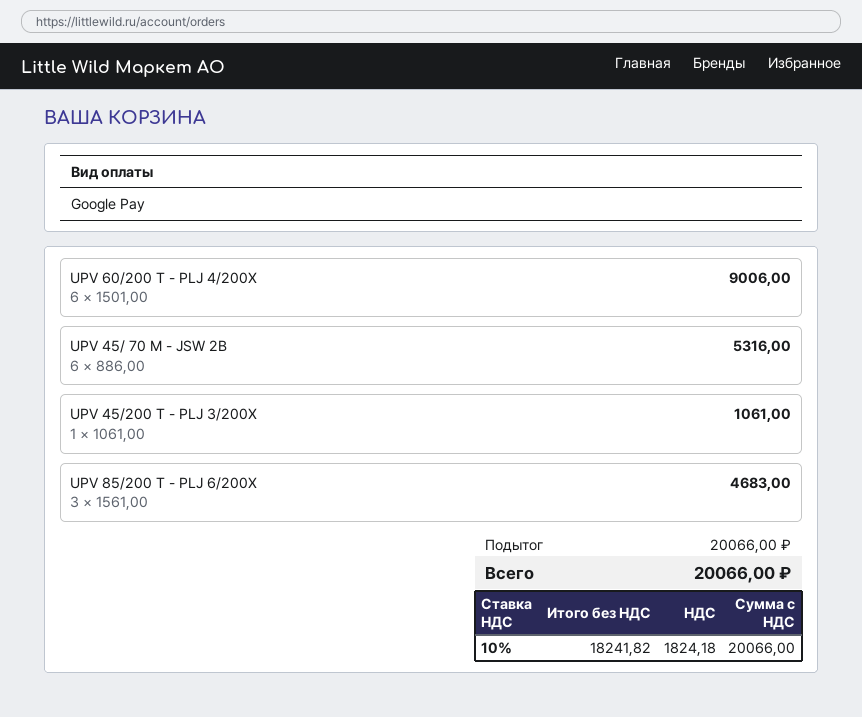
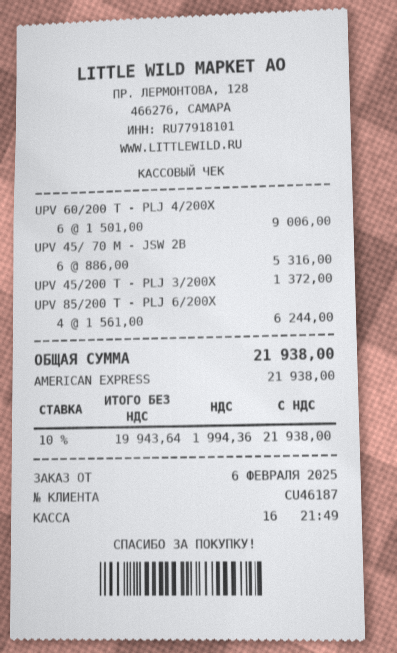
payment method: Google Pay -> American Express
UPV 45/200 T - PLJ 3/200X: 1 x 1061.00 = 1061.00 -> 1 x 1372.00 = 1372.00
UPV 85/200 T - PLJ 6/200X: 3 x 1561.00 = 4683.00 -> 4 x 1561.00 = 6244.00
net: 18241.82 -> 19943.64
tax: 10% = 1824.18 -> 10% = 1994.36
total: 20066.00 -> 21938.00

